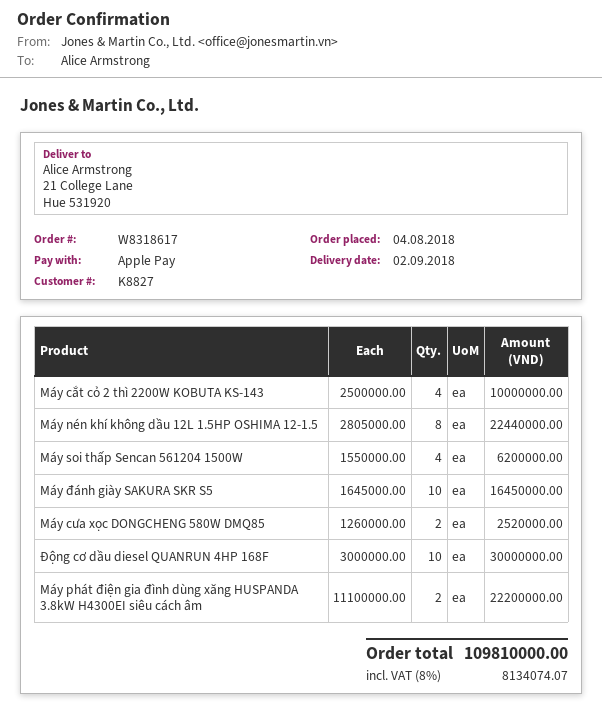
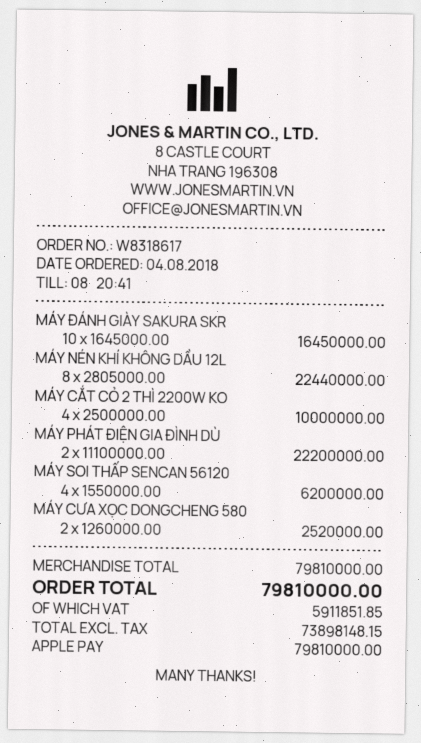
Động cơ dầu diesel QUANRUN 4HP 168F: 10 x 3000000.00 = 30000000.00 -> none
tax: 8134074.07 -> 5911851.85
total: 109810000.00 -> 79810000.00

